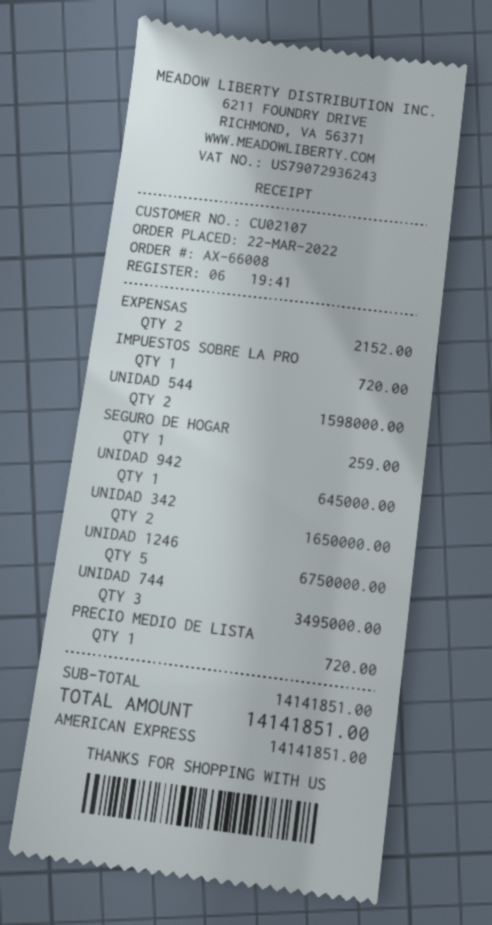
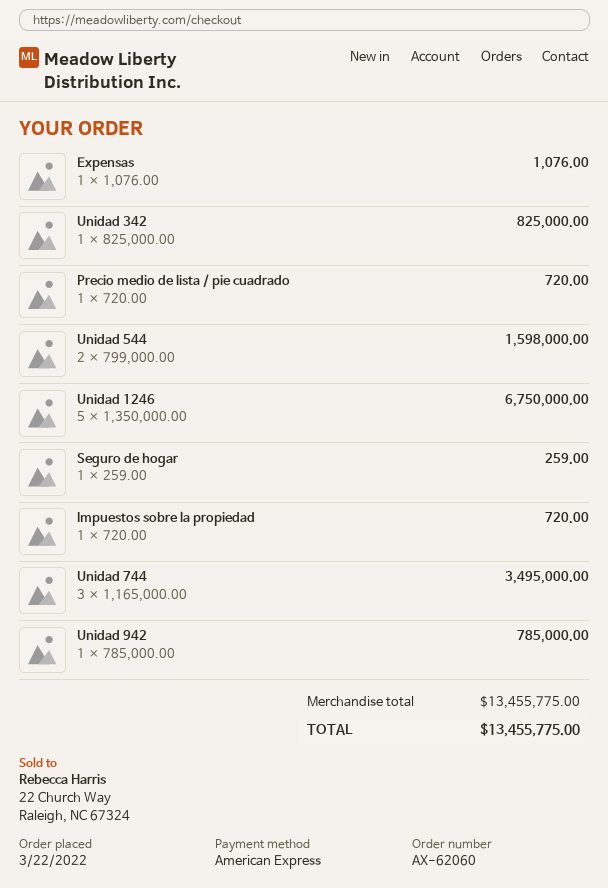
order number: AX-66008 -> AX-62060
EXPENSAS: 2 for 2152.00 -> 1 for 1076.00
UNIDAD 942: 1 for 645000.00 -> 1 for 785000.00
UNIDAD 342: 2 for 1650000.00 -> 1 for 825000.00
subtotal: 14141851.00 -> 13455775.00
total: 14141851.00 -> 13455775.00

